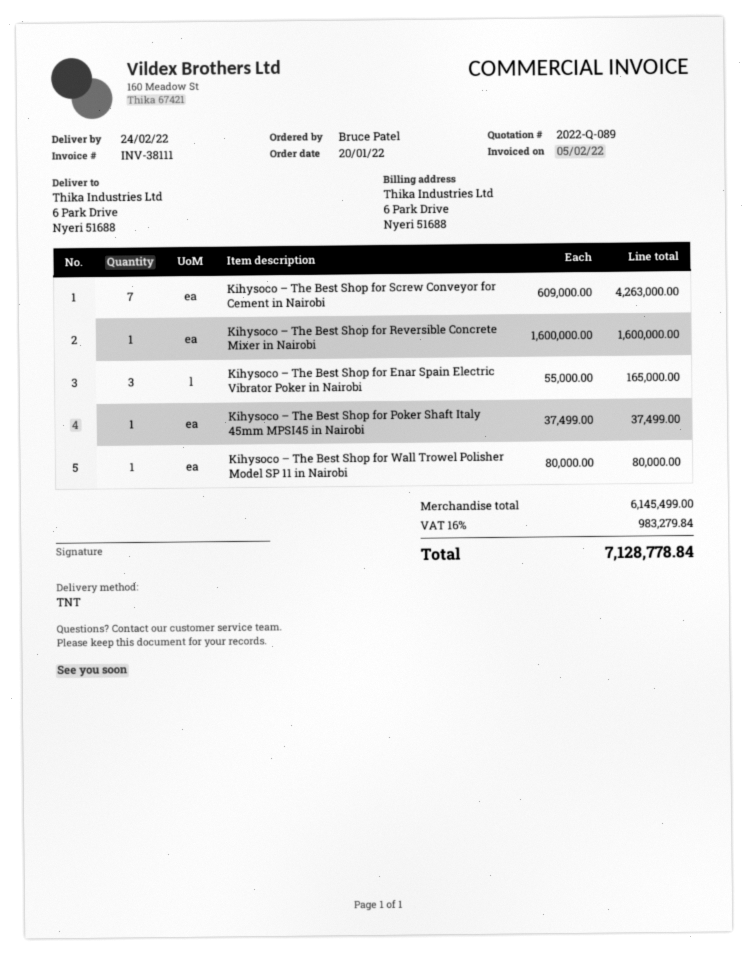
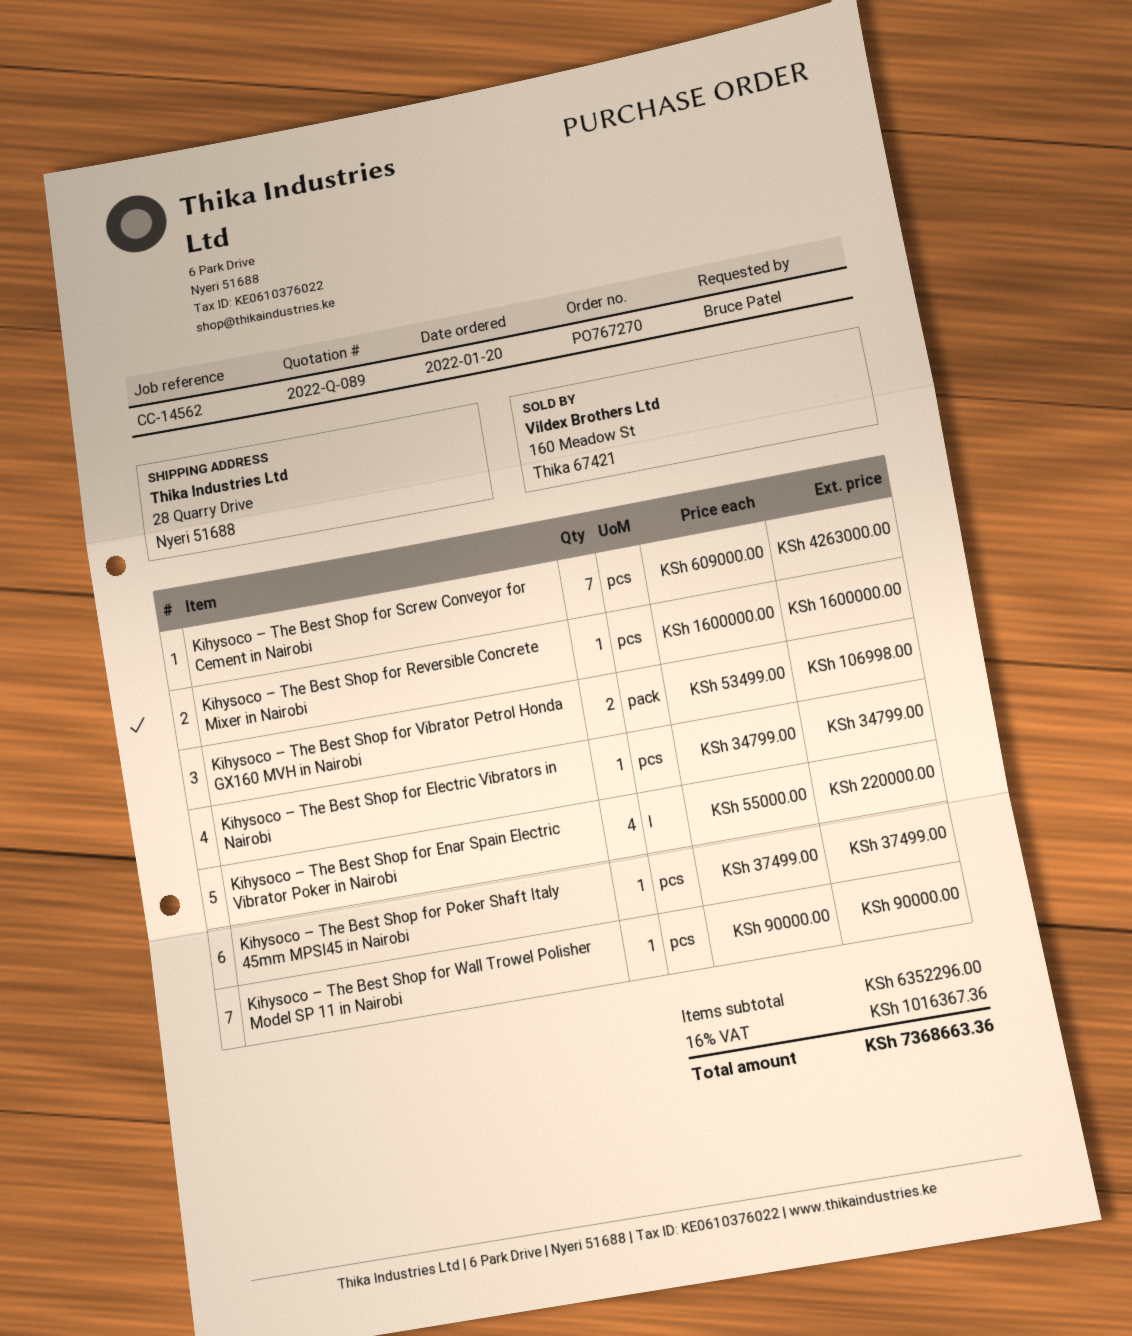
ship to: 6 Park Drive, Nyeri 51688 -> 28 Quarry Drive, Nyeri 51688
Kihysoco – The Best Shop for Enar Spain Electric Vibrator Poker in Nairobi: 3 x 55000.00 = 165000.00 -> 4 x 55000.00 = 220000.00
Kihysoco – The Best Shop for Wall Trowel Polisher Model SP 11 in Nairobi: 1 x 80000.00 = 80000.00 -> 1 x 90000.00 = 90000.00
Kihysoco – The Best Shop for Vibrator Petrol Honda GX160 MVH in Nairobi: none -> 2 x 53499.00 = 106998.00
Kihysoco – The Best Shop for Electric Vibrators in Nairobi: none -> 1 x 34799.00 = 34799.00
subtotal: 6145499.00 -> 6352296.00
tax: 16% = 983279.84 -> 16% = 1016367.36
total: 7128778.84 -> 7368663.36

